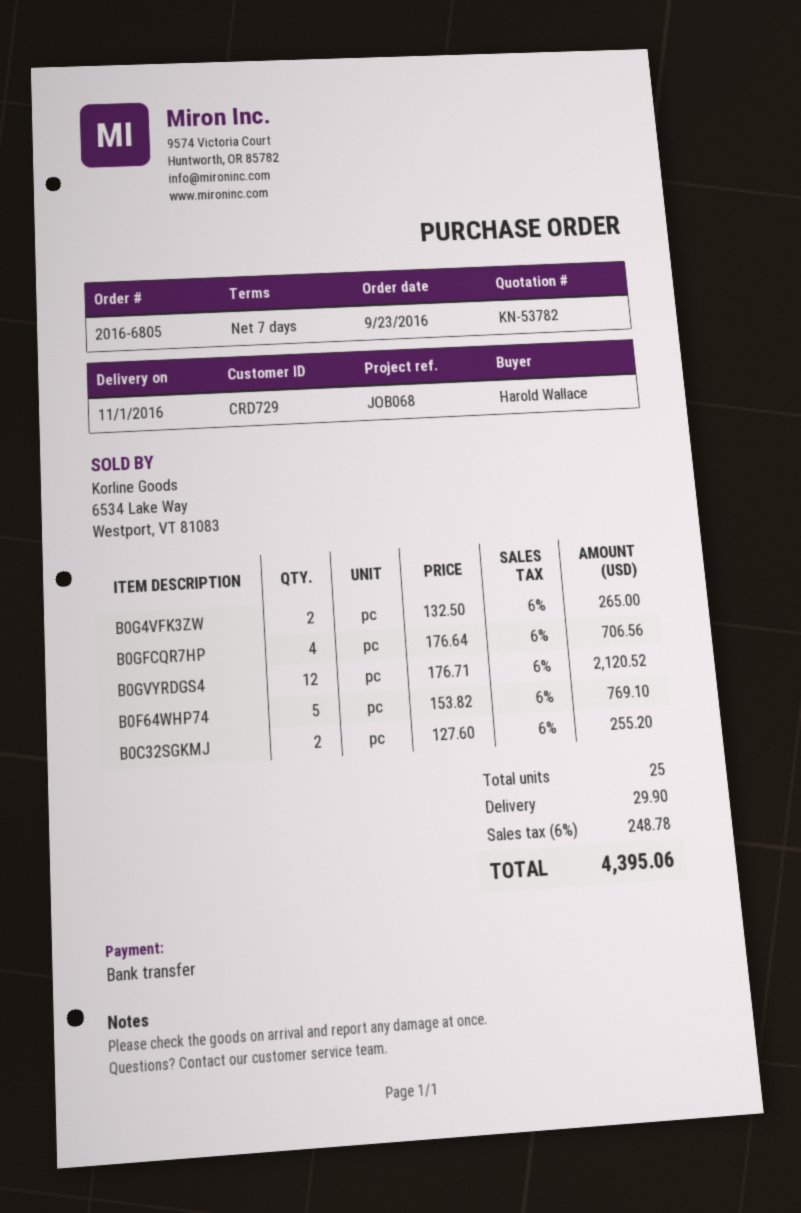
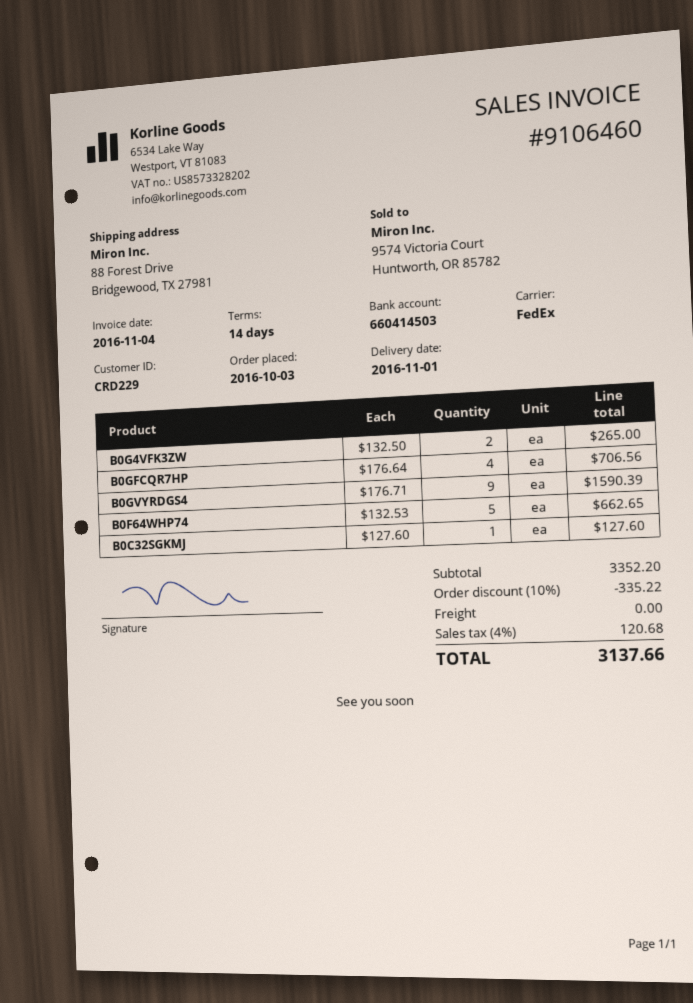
order date: 2016-09-23 -> 2016-10-03
payment terms: 7 days -> 14 days
customer number: CRD729 -> CRD229
B0GVYRDGS4: 12 x 176.71 = 2120.52 -> 9 x 176.71 = 1590.39
B0F64WHP74: 5 x 153.82 = 769.10 -> 5 x 132.53 = 662.65
B0C32SGKMJ: 2 x 127.60 = 255.20 -> 1 x 127.60 = 127.60
discount: none -> 10% = 335.22
shipping: 29.90 -> 0.00
tax: 6% = 248.78 -> 4% = 120.68
total: 4395.06 -> 3137.66

